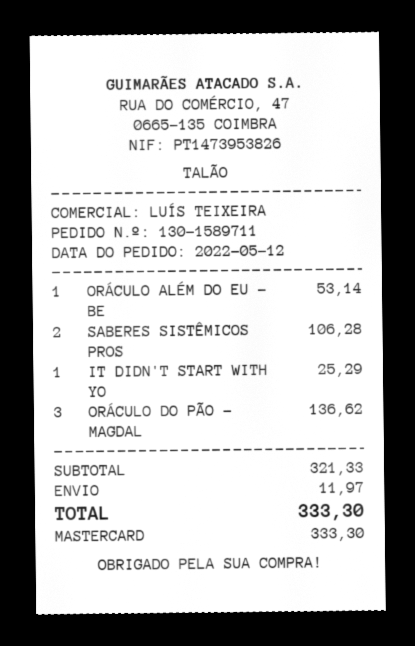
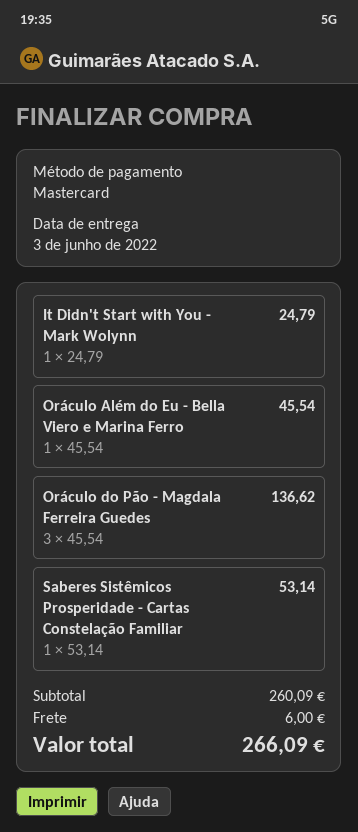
ORÁCULO ALÉM DO EU - BE: 1 for 53.14 -> 1 for 45.54
SABERES SISTÊMICOS PROS: 2 for 106.28 -> 1 for 53.14
IT DIDN'T START WITH YO: 1 for 25.29 -> 1 for 24.79
subtotal: 321.33 -> 260.09
shipping: 11.97 -> 6.00
total: 333.30 -> 266.09

